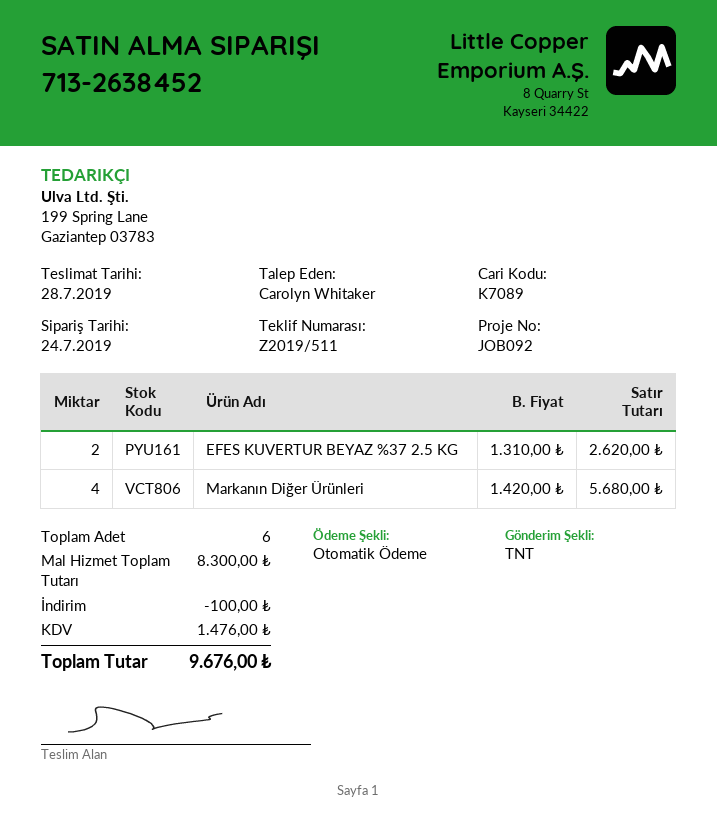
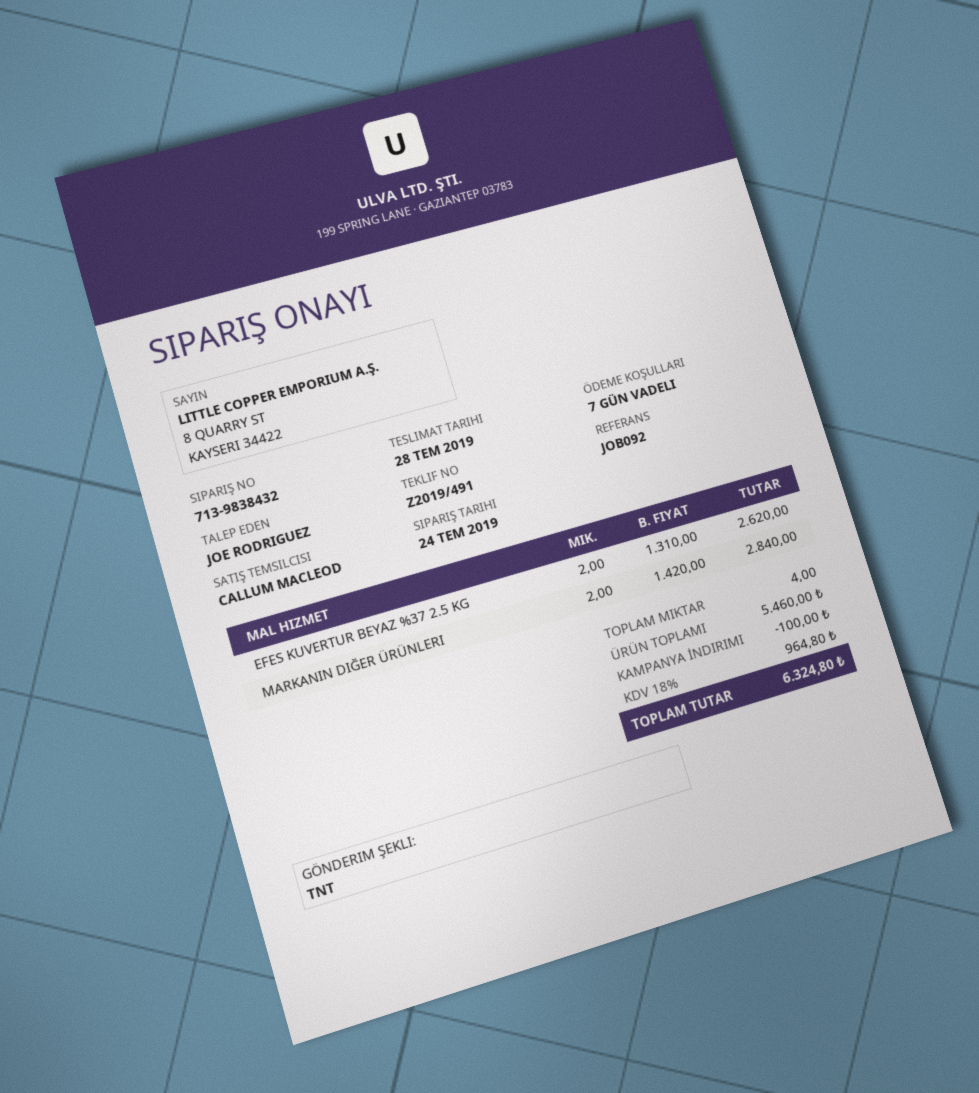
quote number: Z2019/511 -> Z2019/491
order number: 713-2638452 -> 713-9838432
ordered by: Carolyn Whitaker -> JOE RODRIGUEZ
Markanın Diğer Ürünleri: 4 x 1420.00 = 5680.00 -> 2 x 1420.00 = 2840.00
total quantity: 6 -> 4
subtotal: 8300.00 -> 5460.00
tax: 1476.00 -> 964.80
total: 9676.00 -> 6324.80

